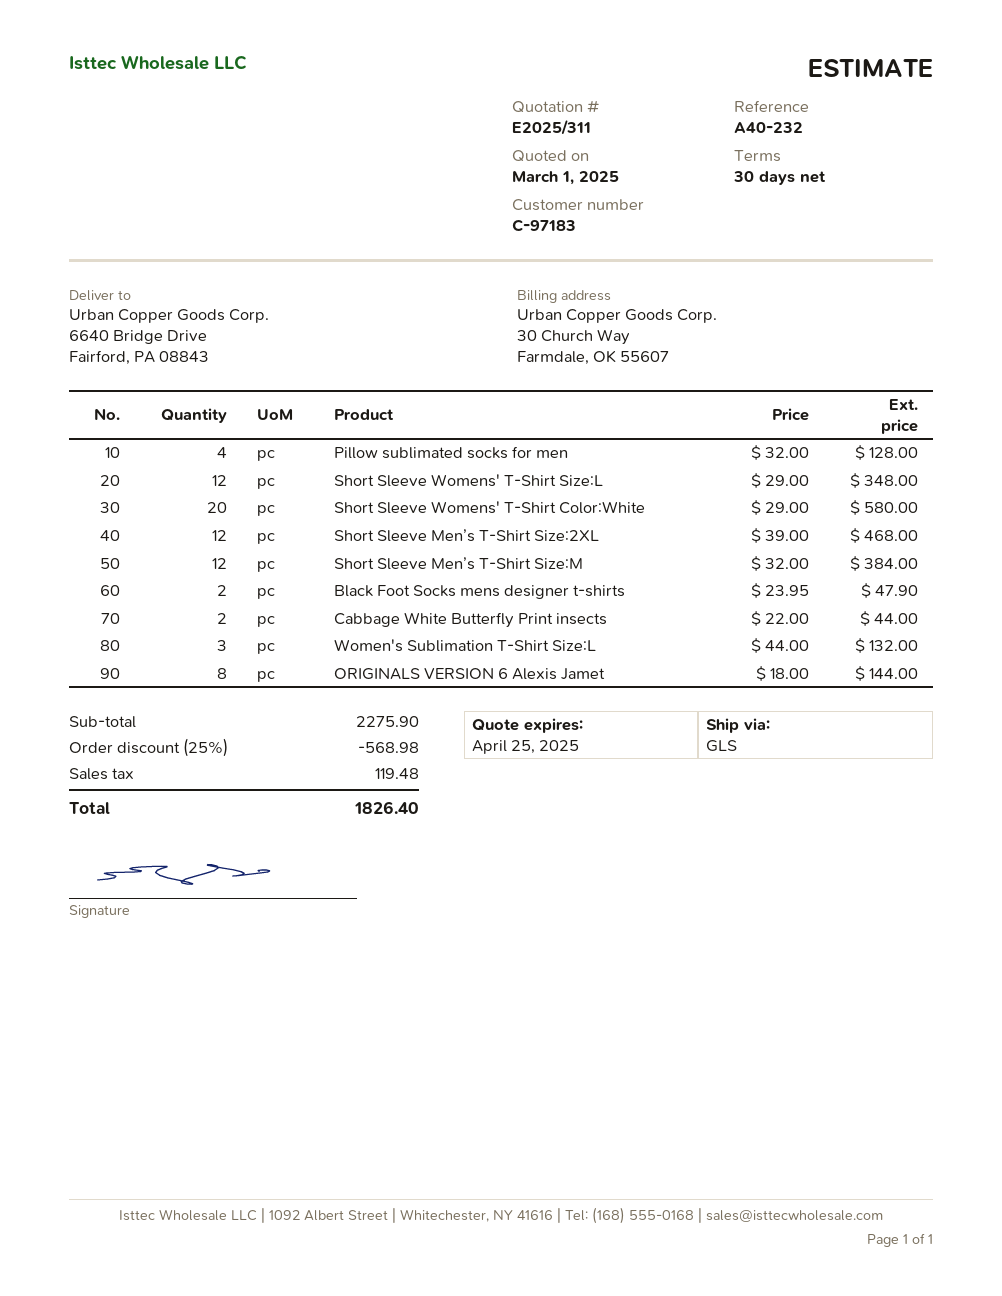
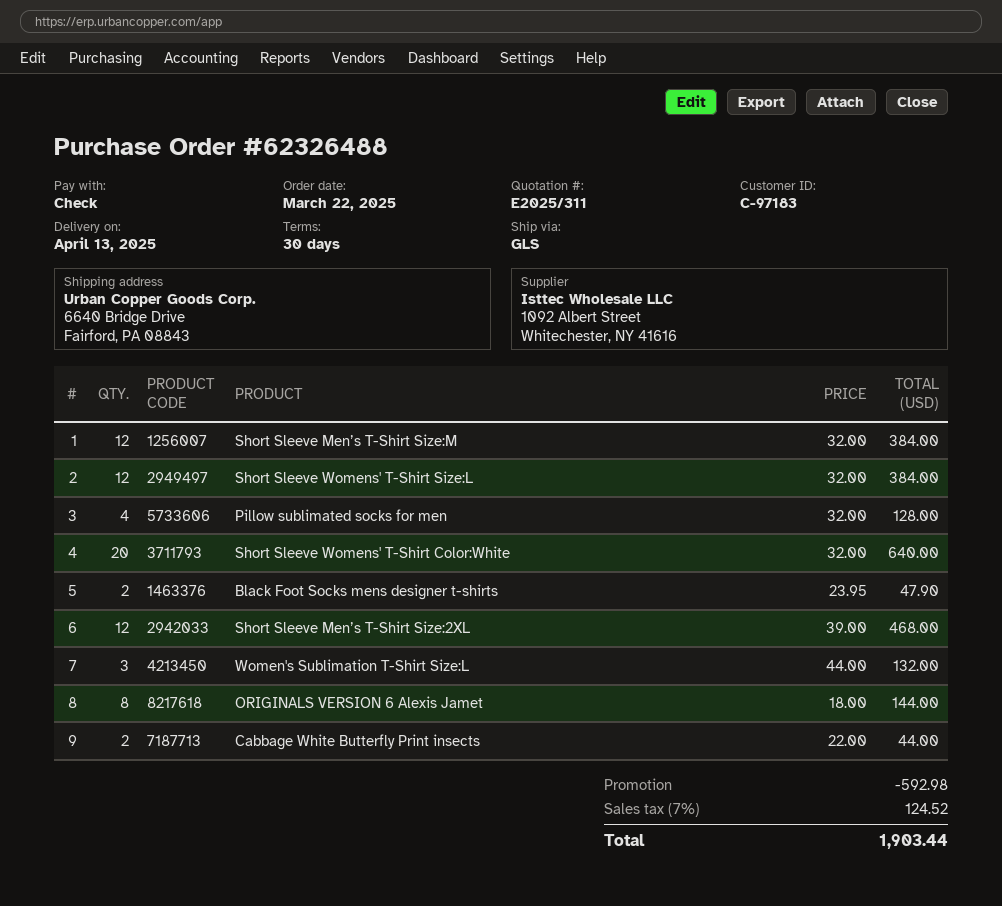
Short Sleeve Womens' T-Shirt Size:L: 12 x 29.00 = 348.00 -> 12 x 32.00 = 384.00
Short Sleeve Womens' T-Shirt Color:White: 20 x 29.00 = 580.00 -> 20 x 32.00 = 640.00
discount: 568.98 -> 592.98
tax: 119.48 -> 124.52
total: 1826.40 -> 1903.44

